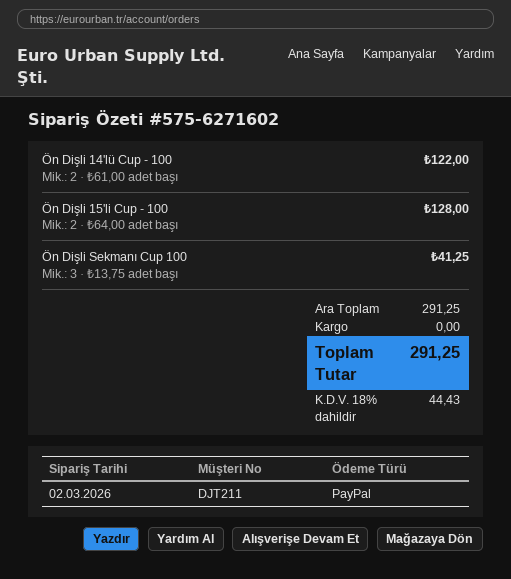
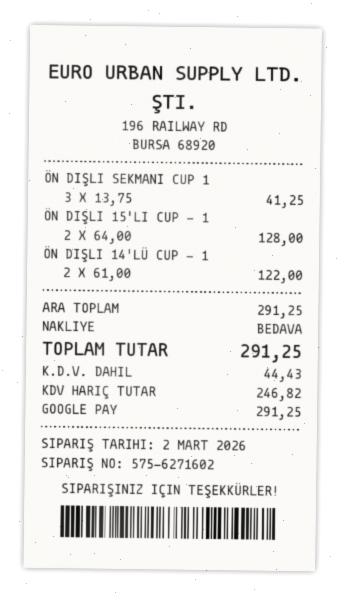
payment method: PayPal -> Google Pay

